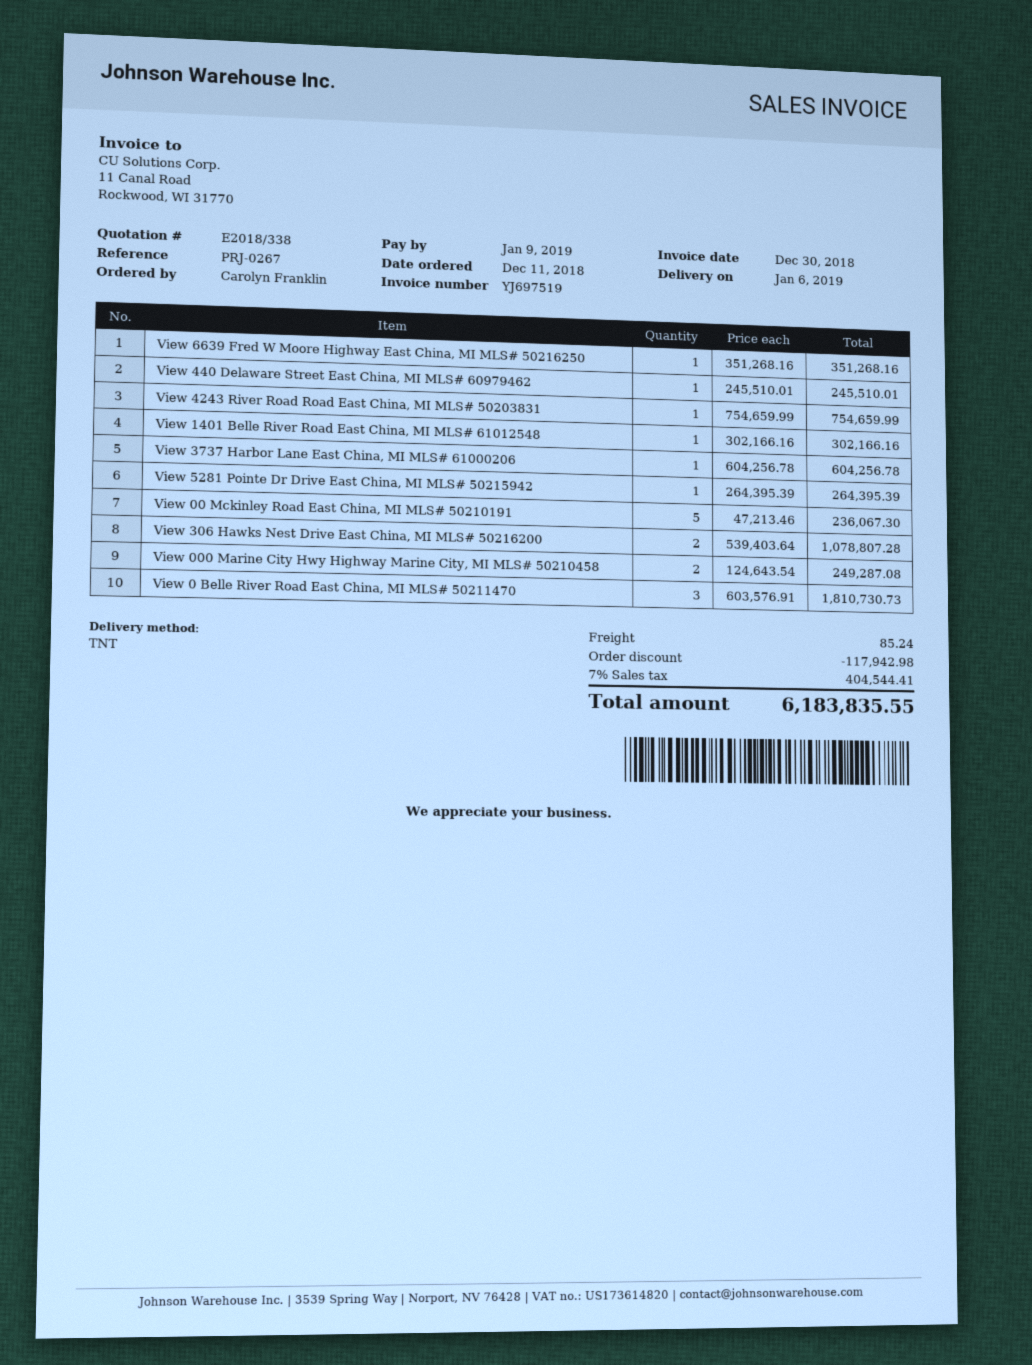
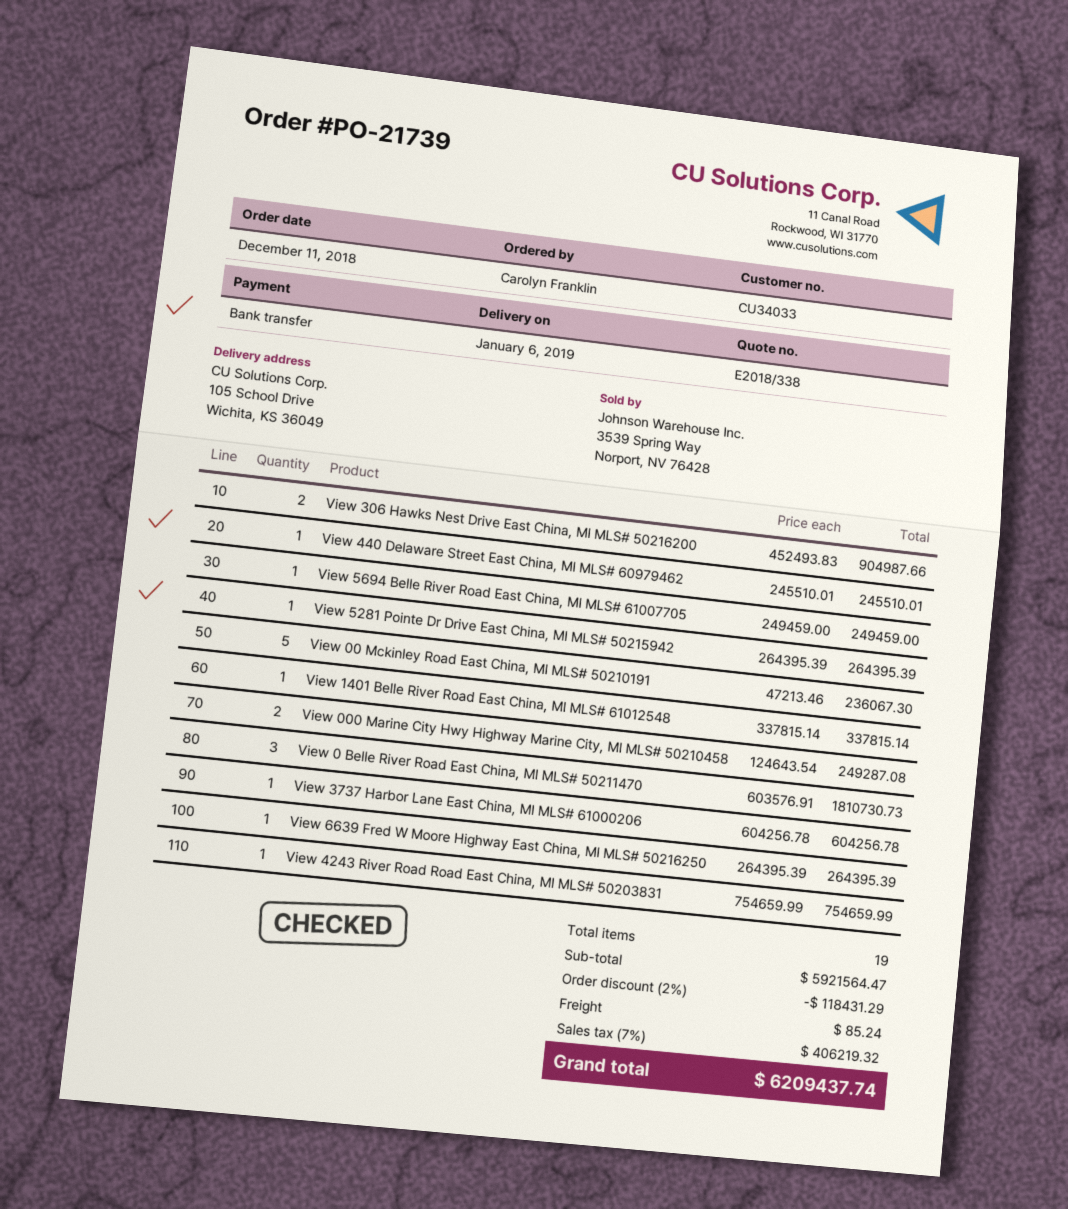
View 6639 Fred W Moore Highway East China, MI MLS# 50216250: 1 x 351268.16 = 351268.16 -> 1 x 264395.39 = 264395.39
View 1401 Belle River Road East China, MI MLS# 61012548: 1 x 302166.16 = 302166.16 -> 1 x 337815.14 = 337815.14
View 306 Hawks Nest Drive East China, MI MLS# 50216200: 2 x 539403.64 = 1078807.28 -> 2 x 452493.83 = 904987.66
View 5694 Belle River Road East China, MI MLS# 61007705: none -> 1 x 249459.00 = 249459.00
discount: 117942.98 -> 118431.29
tax: 7% = 404544.41 -> 7% = 406219.32
total: 6183835.55 -> 6209437.74

